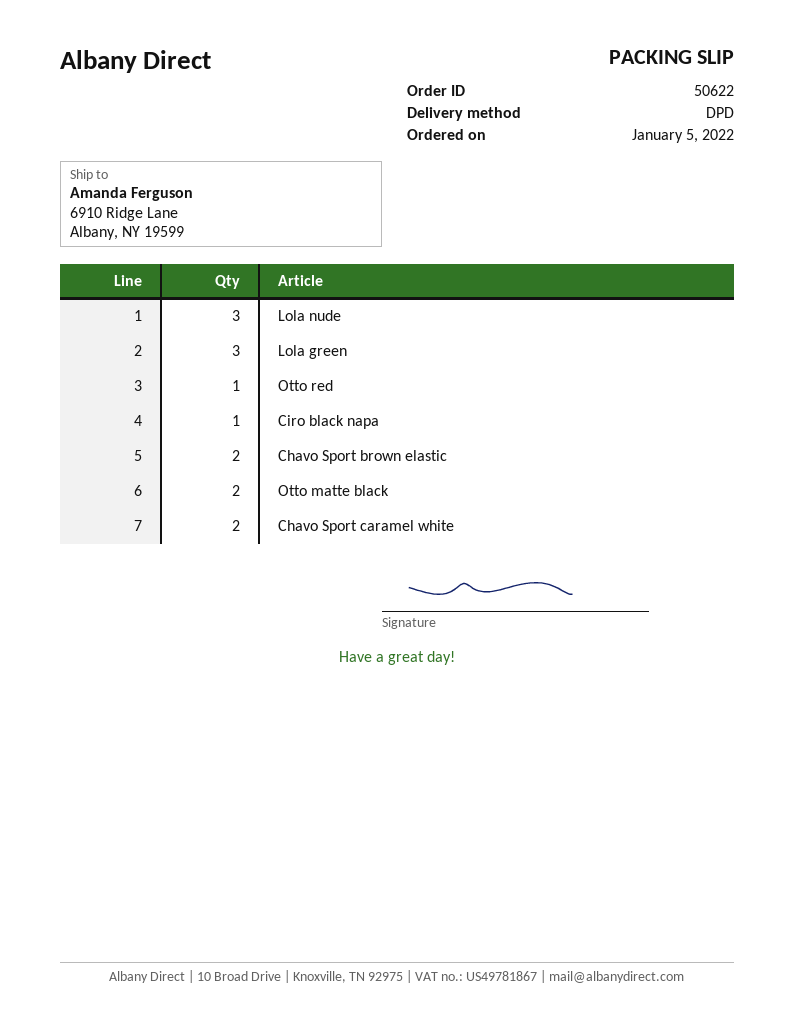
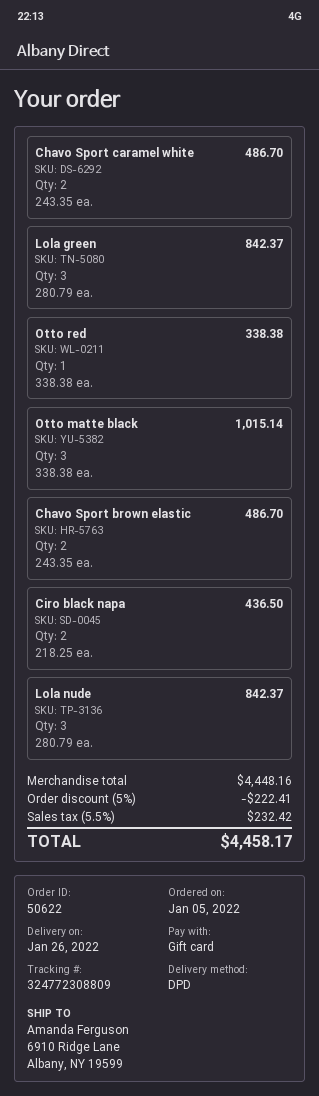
Ciro black napa: 1 -> 2
Otto matte black: 2 -> 3

